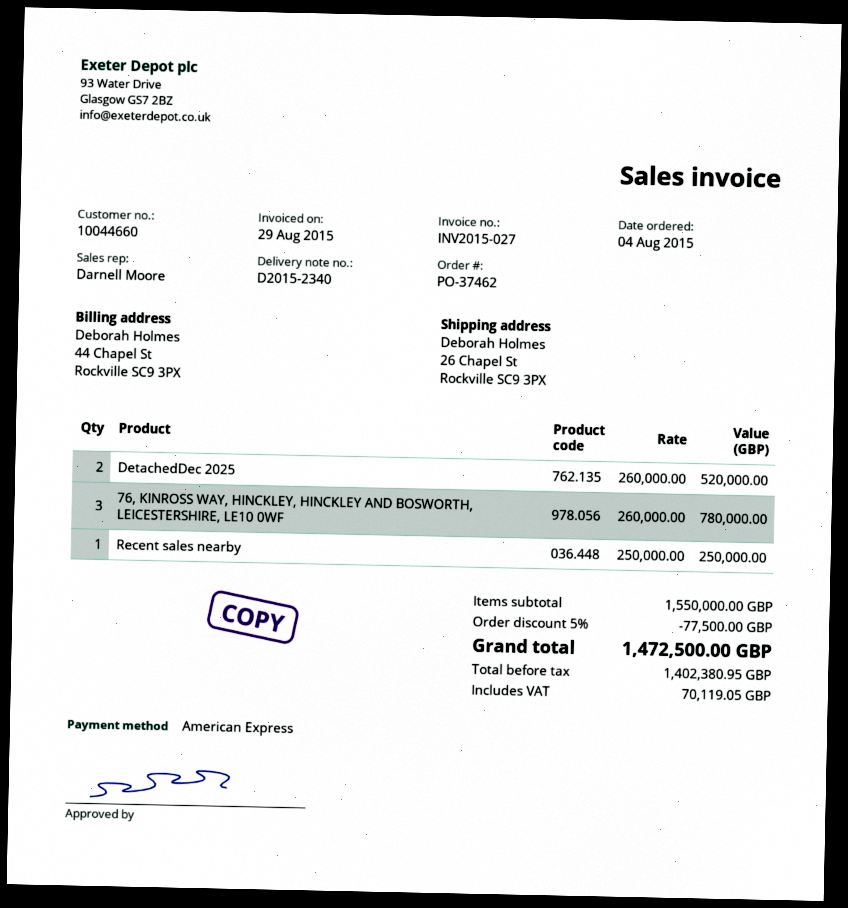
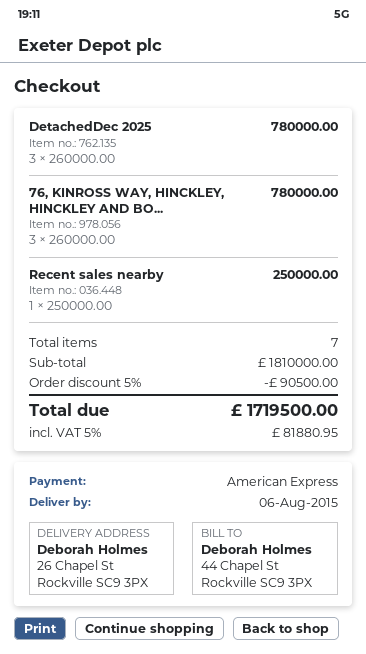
DetachedDec 2025: 2 x 260000.00 = 520000.00 -> 3 x 260000.00 = 780000.00
subtotal: 1550000.00 -> 1810000.00
discount: 5% = 77500.00 -> 5% = 90500.00
tax: 70119.05 -> 81880.95
total: 1472500.00 -> 1719500.00

